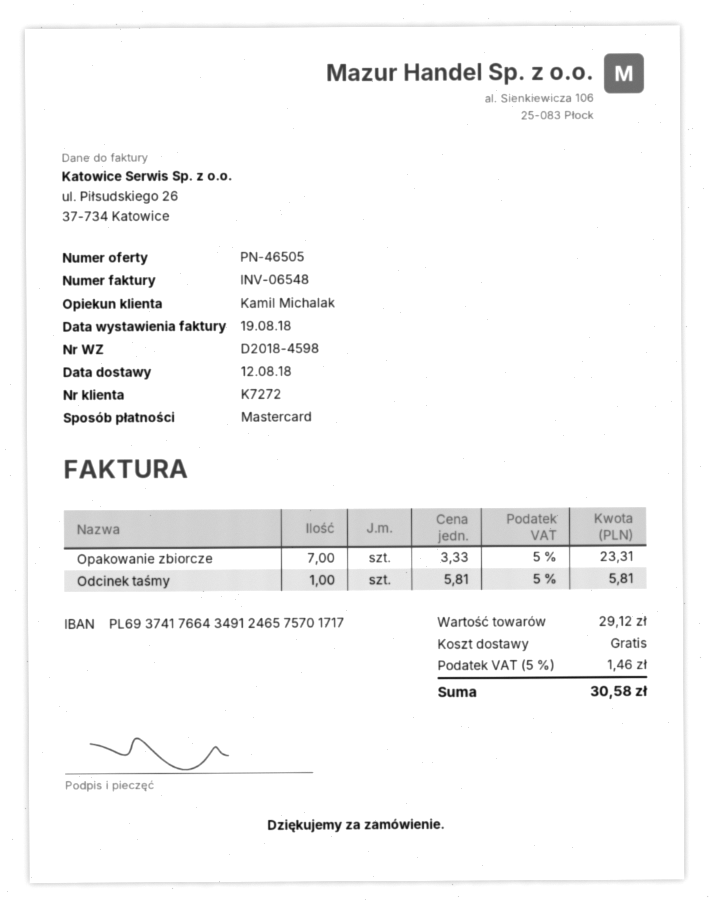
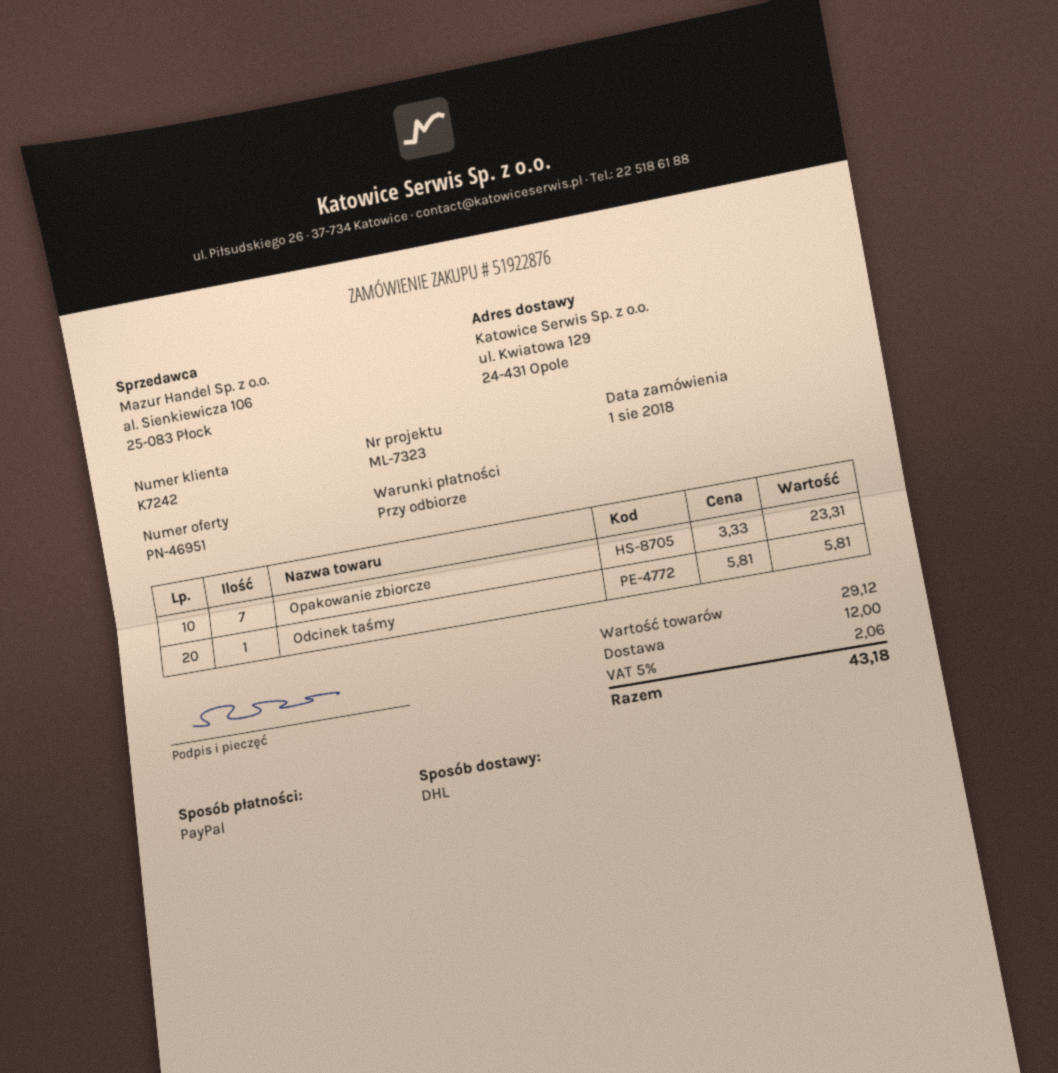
quote number: PN-46505 -> PN-46951
customer number: K7272 -> K7242
payment method: Mastercard -> PayPal
shipping: 0.00 -> 12.00
tax: 5% = 1.46 -> 5% = 2.06
total: 30.58 -> 43.18

